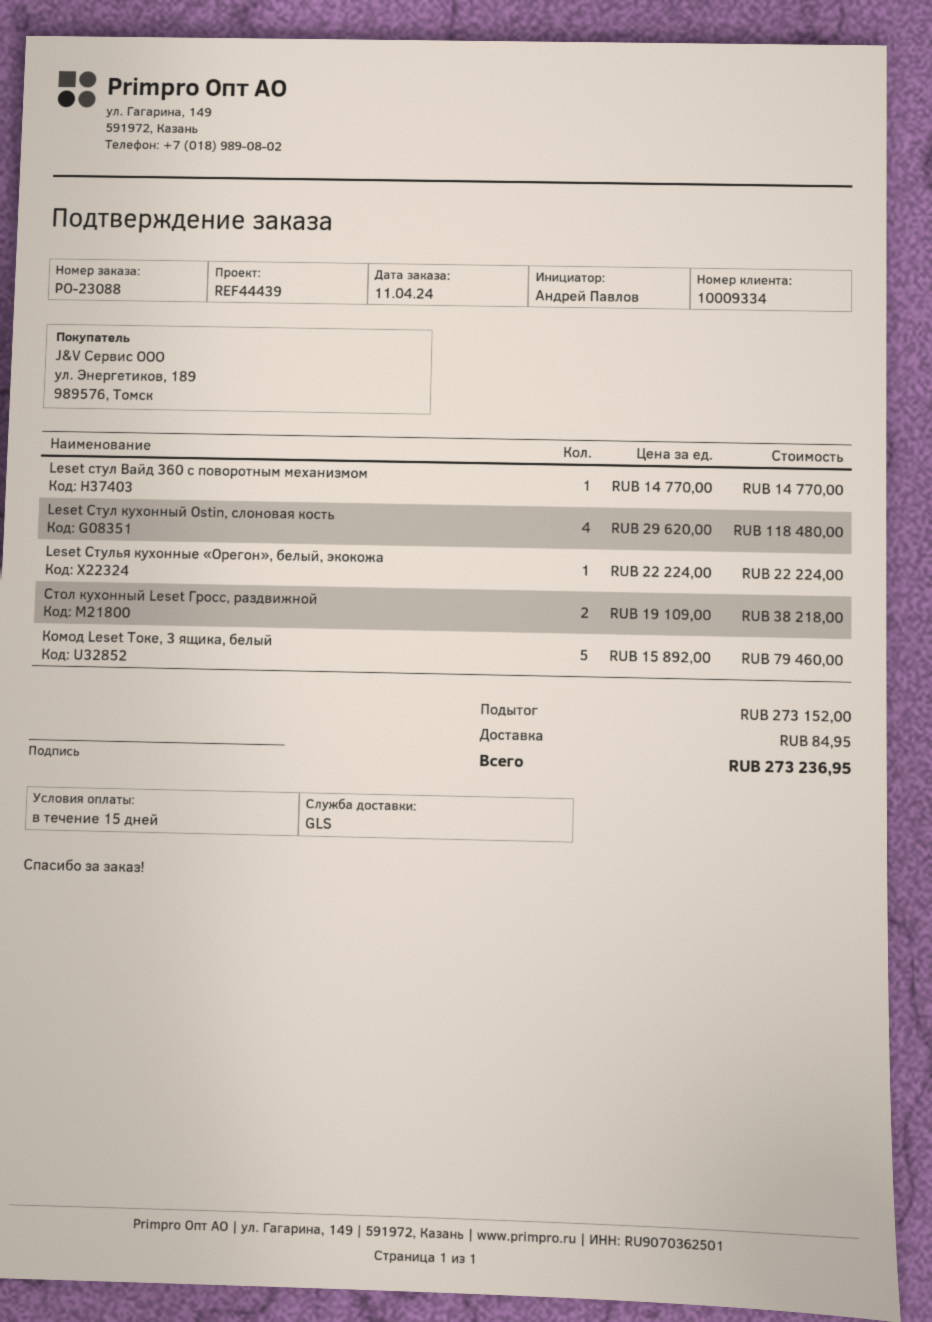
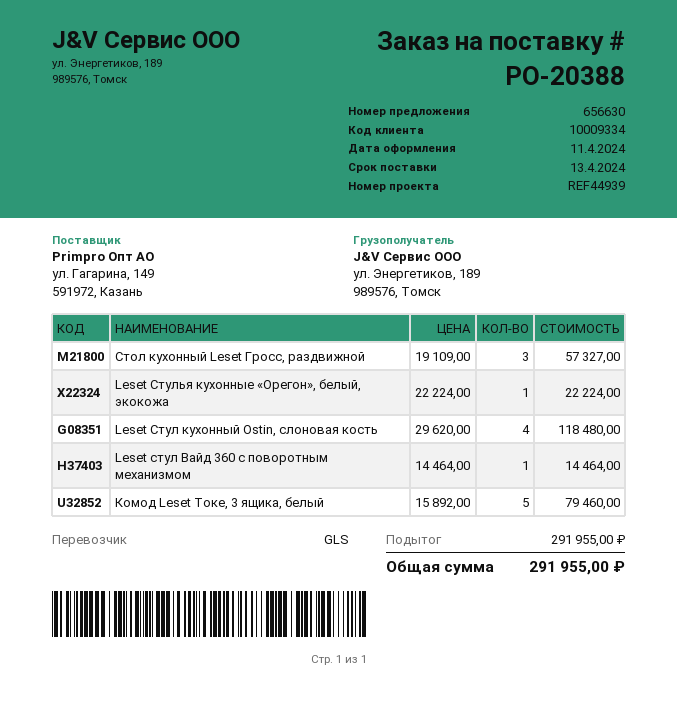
order number: PO-23088 -> PO-20388
reference: REF44439 -> REF44939
Leset стул Вайд 360 с поворотным механизмом: 1 x 14770.00 = 14770.00 -> 1 x 14464.00 = 14464.00
Стол кухонный Leset Гросс, раздвижной: 2 x 19109.00 = 38218.00 -> 3 x 19109.00 = 57327.00
subtotal: 273152.00 -> 291955.00
shipping: 84.95 -> none
total: 273236.95 -> 291955.00

